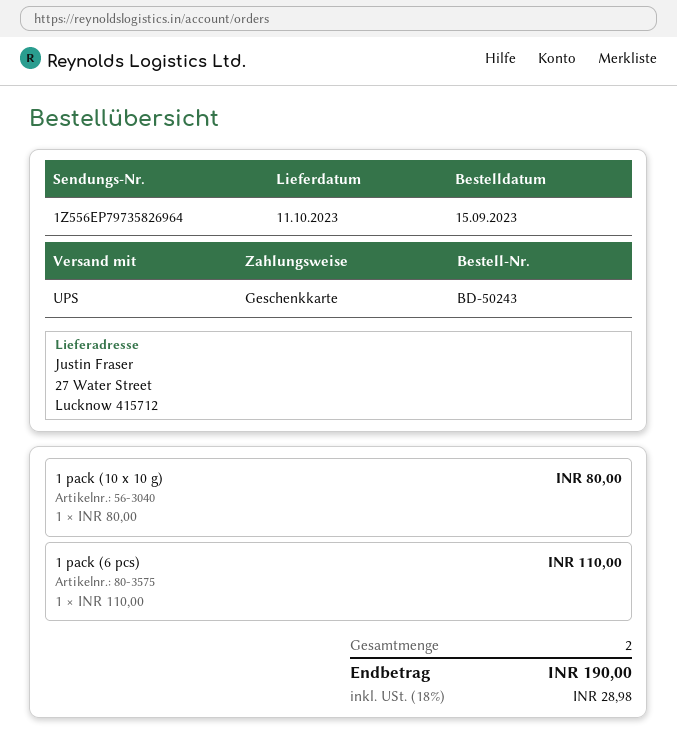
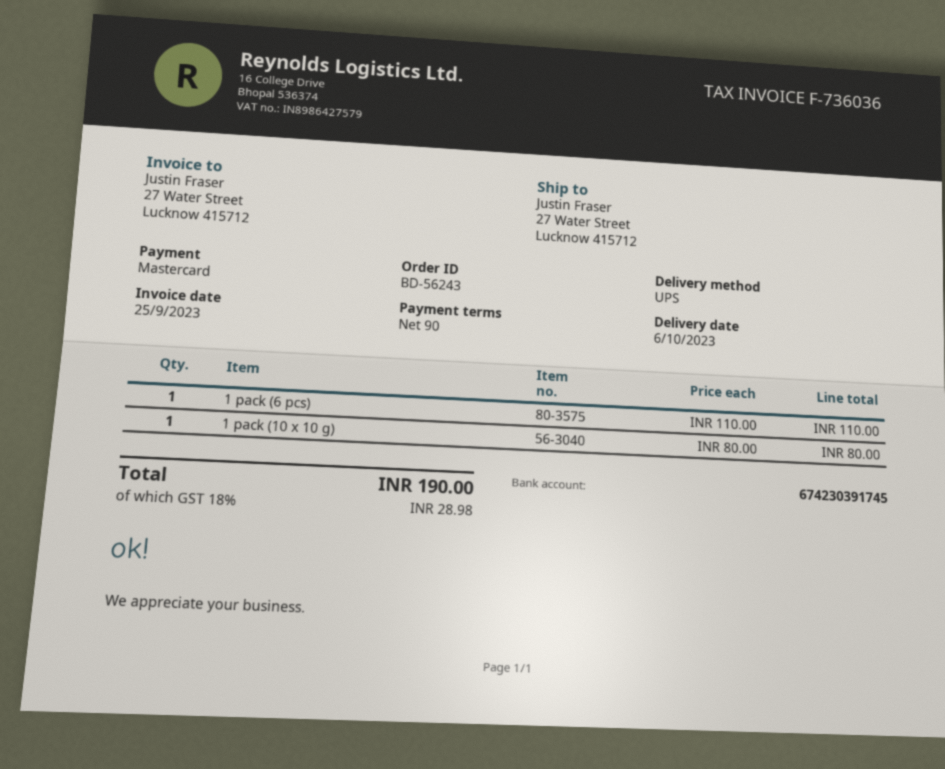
order number: BD-50243 -> BD-56243
delivery date: 2023-10-11 -> 2023-10-06
payment method: gift card -> Mastercard

